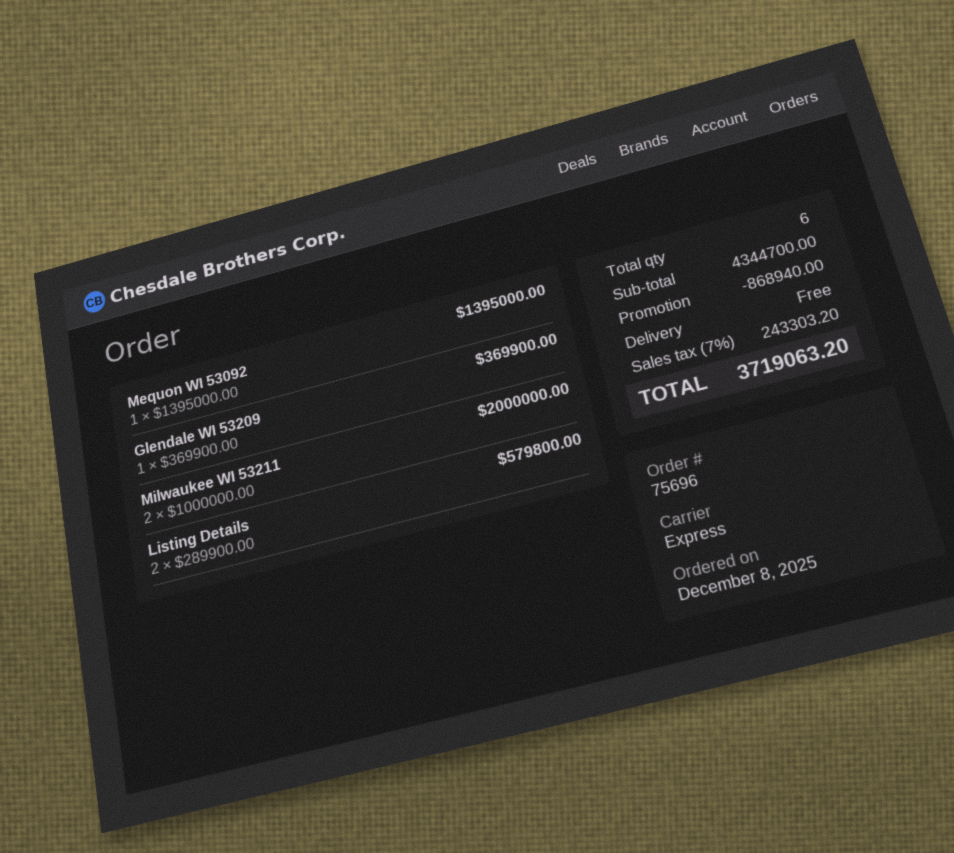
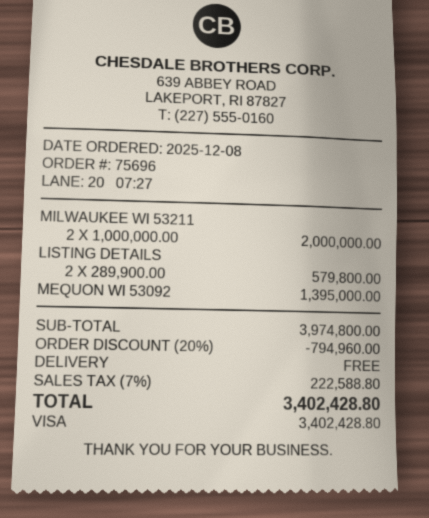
Glendale WI 53209: 1 x 369900.00 = 369900.00 -> none
subtotal: 4344700.00 -> 3974800.00
discount: 868940.00 -> 794960.00
tax: 7% = 243303.20 -> 7% = 222588.80
total: 3719063.20 -> 3402428.80

